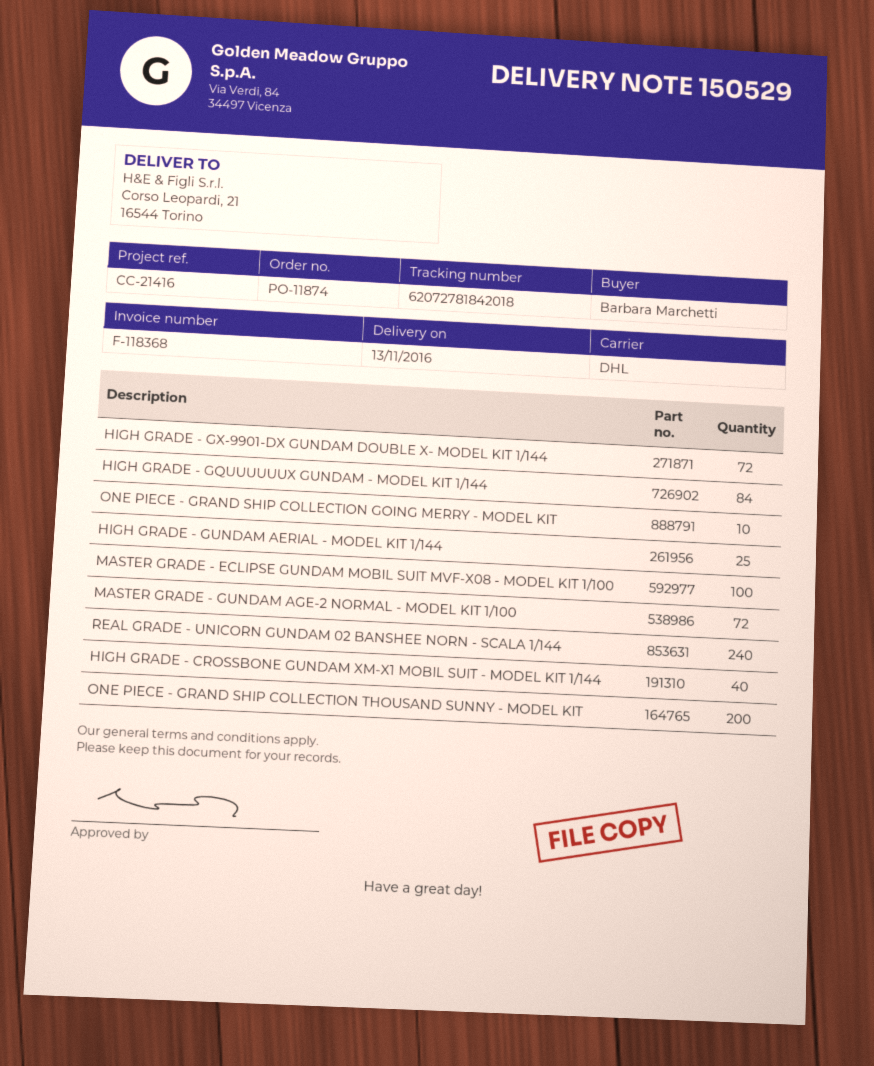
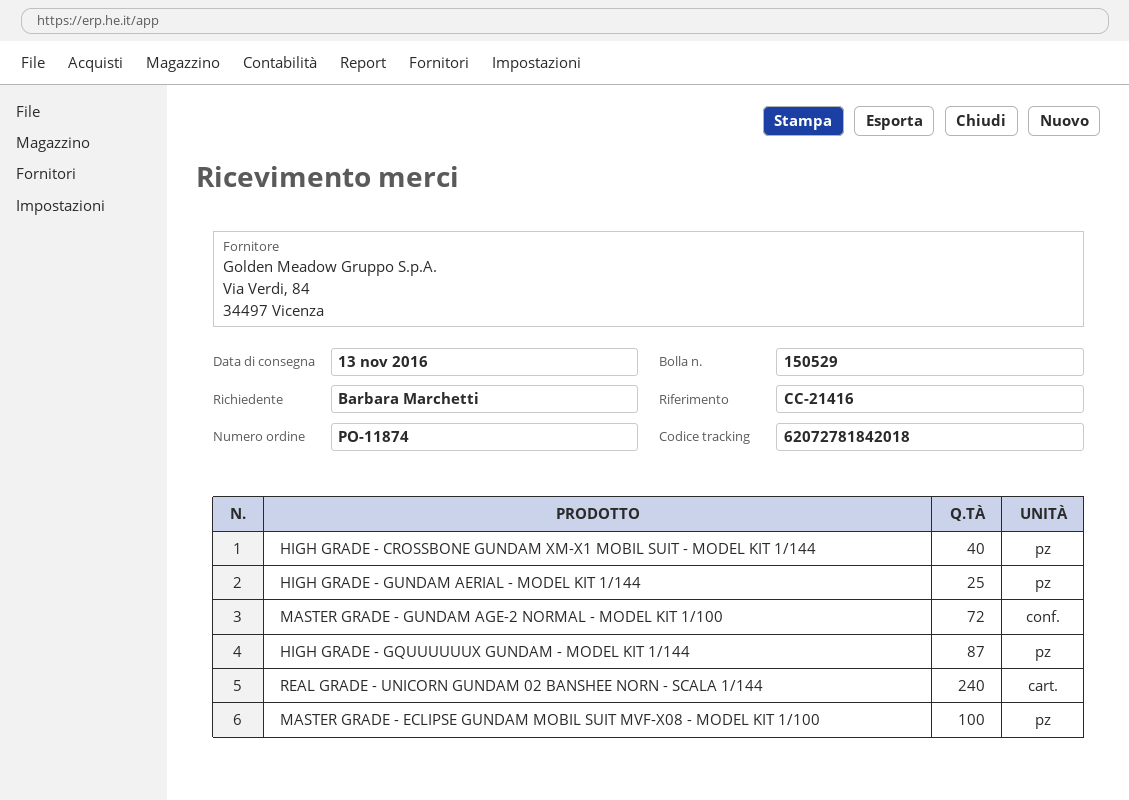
HIGH GRADE - GX-9901-DX GUNDAM DOUBLE X- MODEL KIT 1/144: 72 -> none
HIGH GRADE - GQUUUUUUX GUNDAM - MODEL KIT 1/144: 84 -> 87
ONE PIECE - GRAND SHIP COLLECTION GOING MERRY - MODEL KIT: 10 -> none
ONE PIECE - GRAND SHIP COLLECTION THOUSAND SUNNY - MODEL KIT: 200 -> none

